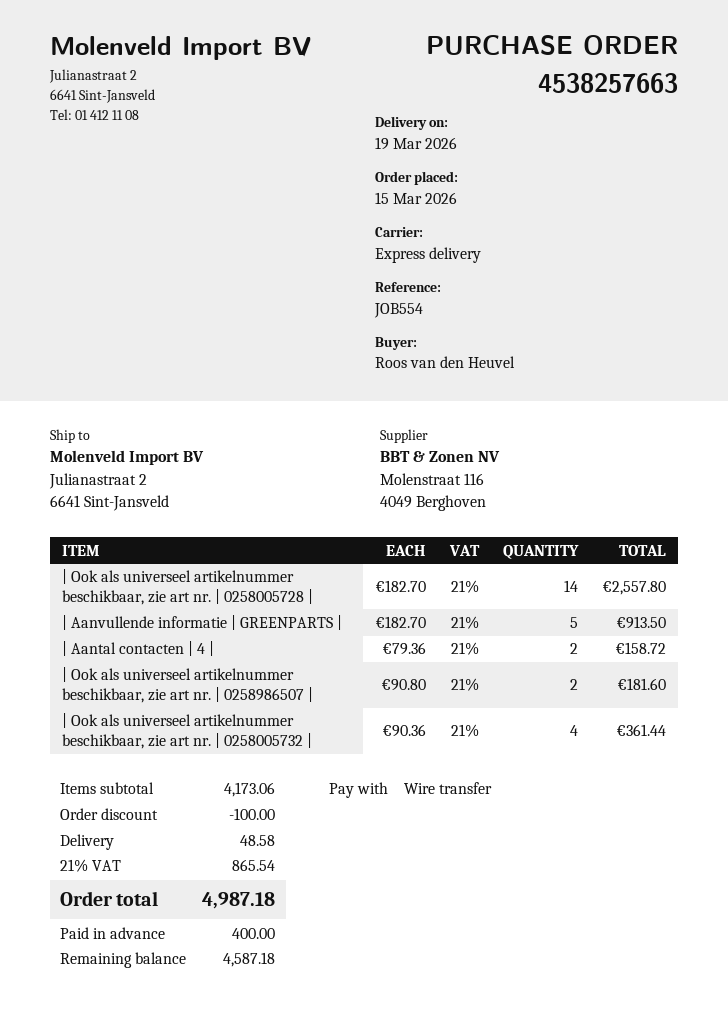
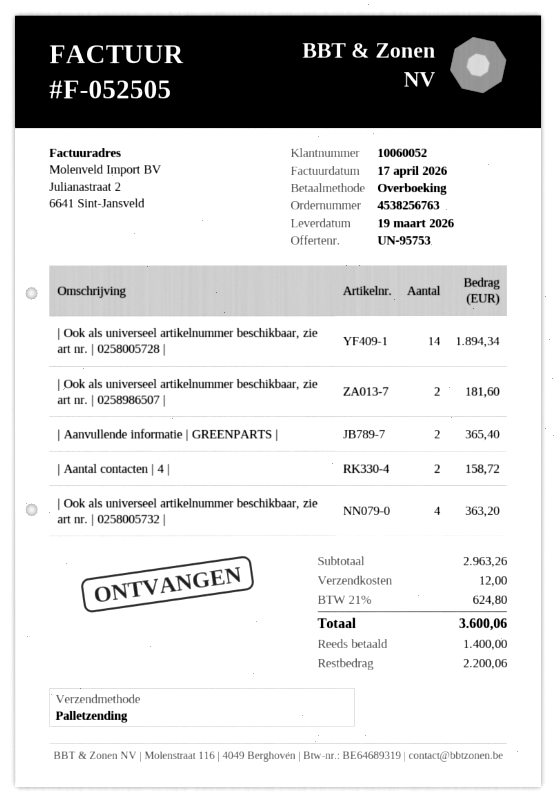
order number: 4538257663 -> 4538256763
shipping method: express -> pallet freight
| Ook als universeel artikelnummer beschikbaar, zie art nr. | 0258005728 |: 14 for 2557.80 -> 14 for 1894.34
| Aanvullende informatie | GREENPARTS |: 5 for 913.50 -> 2 for 365.40
| Ook als universeel artikelnummer beschikbaar, zie art nr. | 0258005732 |: 4 for 361.44 -> 4 for 363.20
subtotal: 4173.06 -> 2963.26
discount: 100.00 -> none
shipping: 48.58 -> 12.00
tax: 21% = 865.54 -> 21% = 624.80
total: 4987.18 -> 3600.06
deposit: 400.00 -> 1400.00
balance: 4587.18 -> 2200.06

